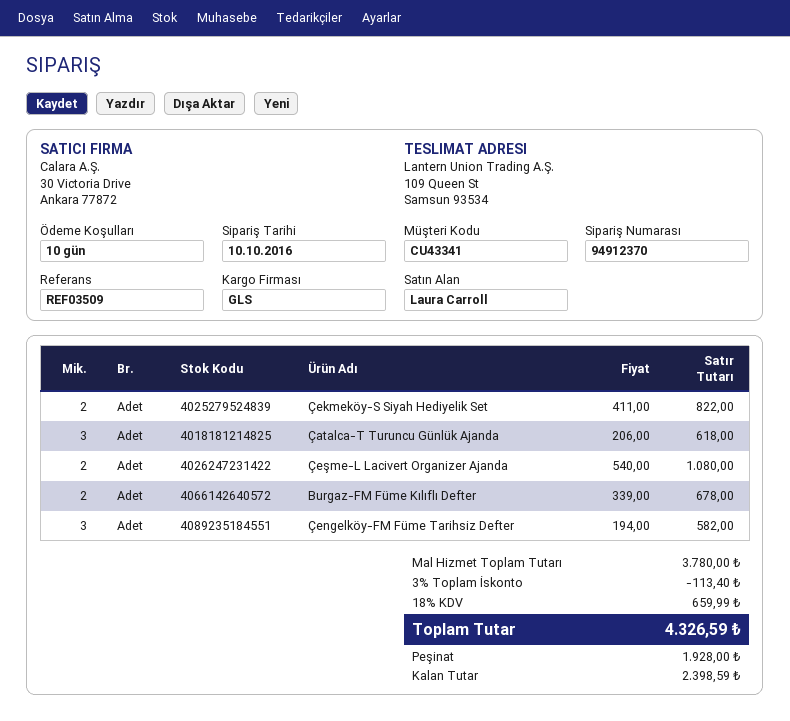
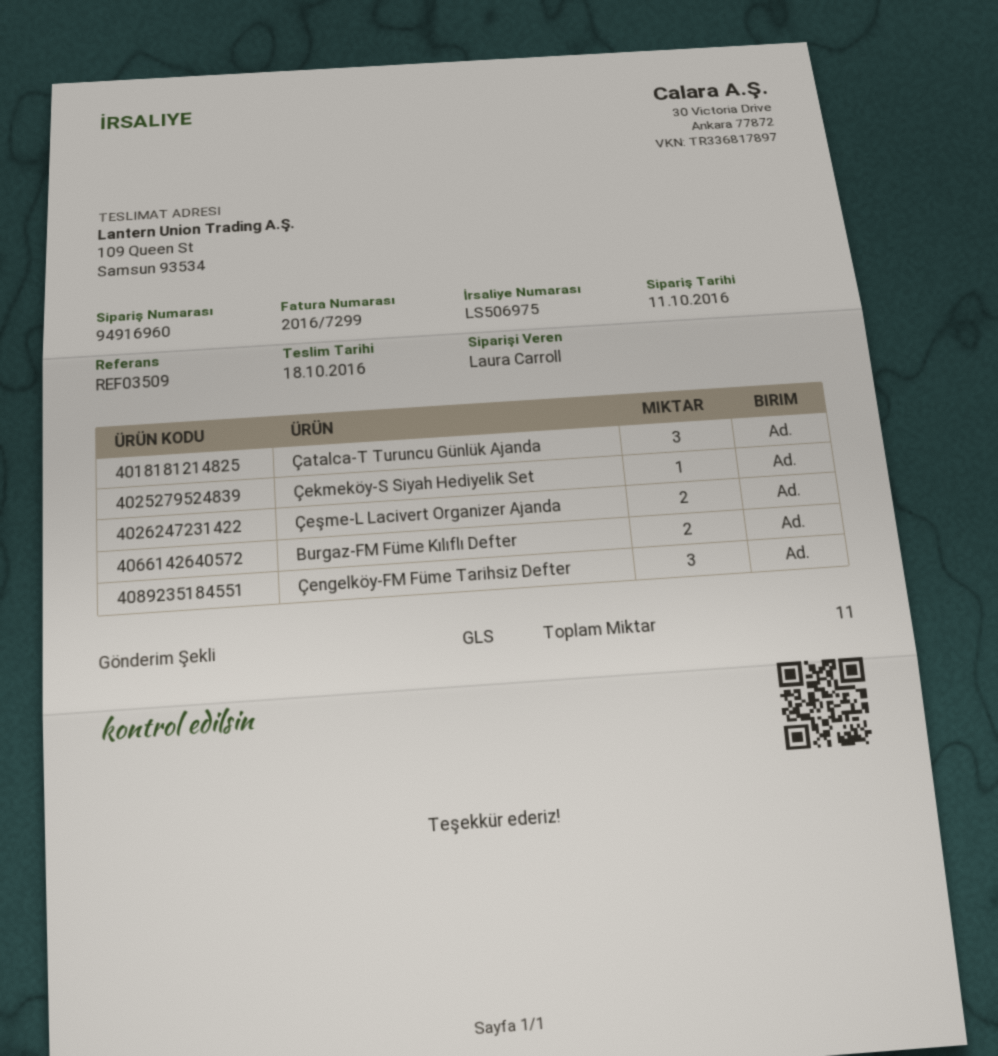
order number: 94912370 -> 94916960
order date: 2016-10-10 -> 2016-10-11
Çekmeköy-S Siyah Hediyelik Set: 2 -> 1

